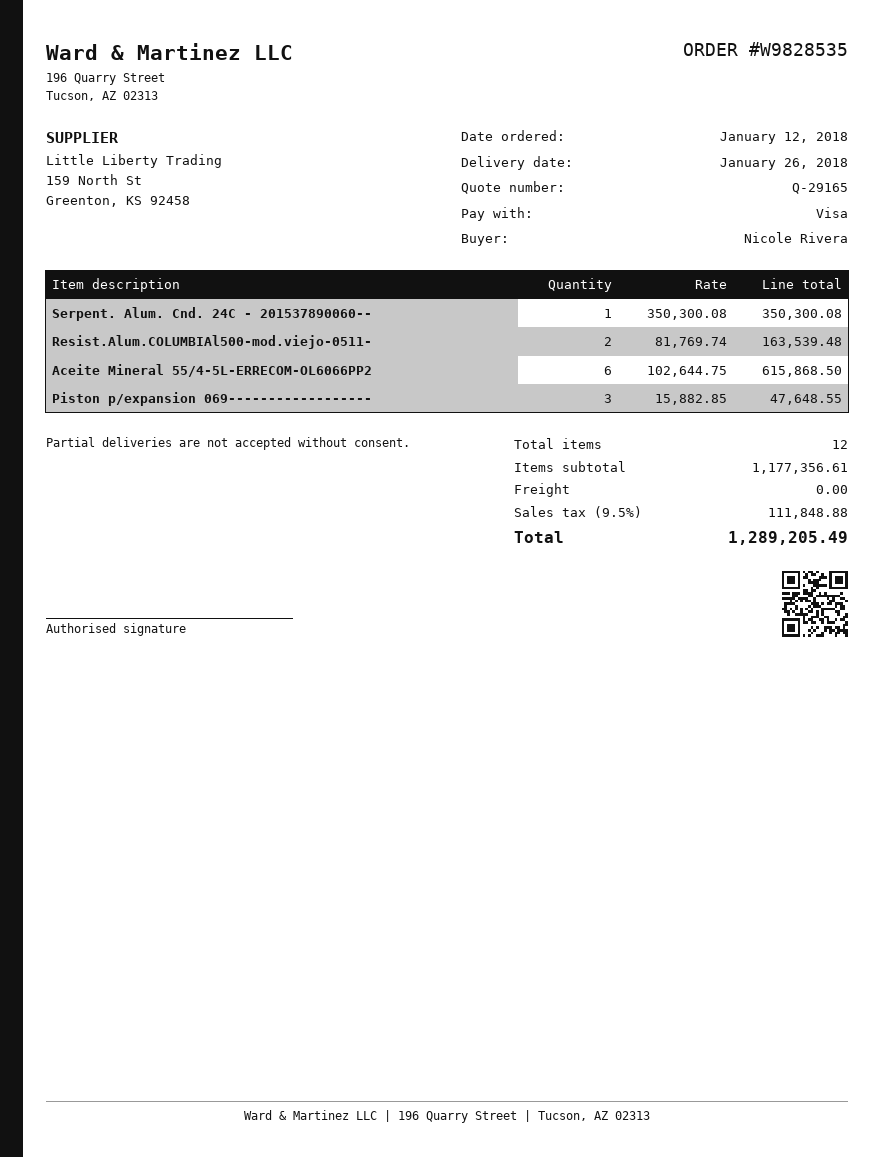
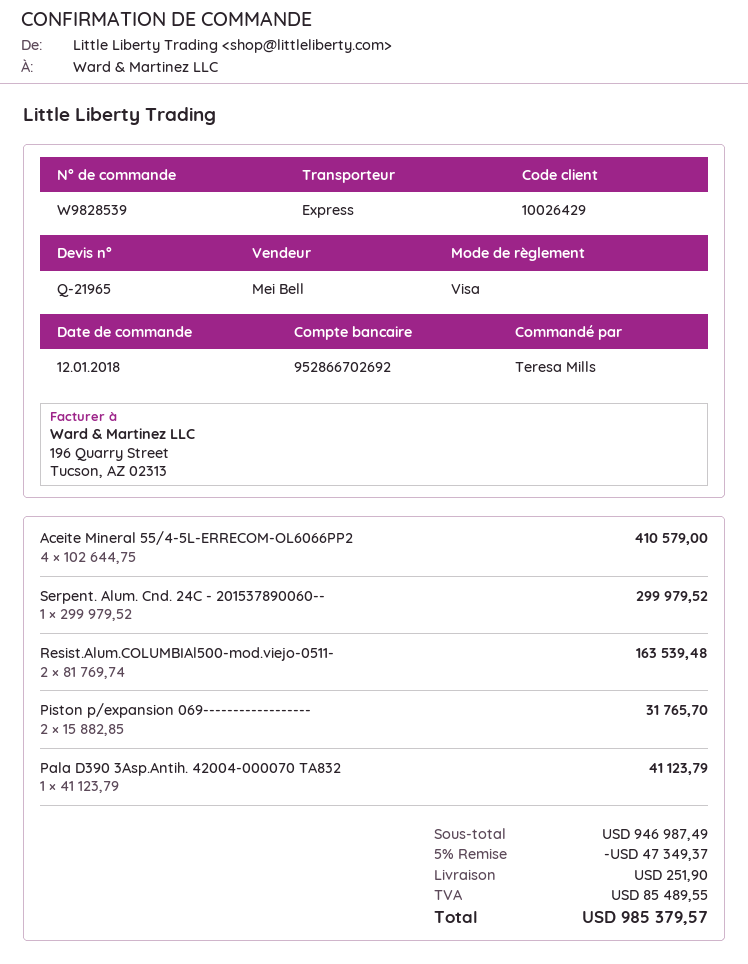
quote number: Q-29165 -> Q-21965
order number: W9828535 -> W9828539
ordered by: Nicole Rivera -> Teresa Mills
Serpent. Alum. Cnd. 24C - 201537890060--: 1 x 350300.08 = 350300.08 -> 1 x 299979.52 = 299979.52
Aceite Mineral 55/4-5L-ERRECOM-OL6066PP2: 6 x 102644.75 = 615868.50 -> 4 x 102644.75 = 410579.00
Piston p/expansion 069------------------: 3 x 15882.85 = 47648.55 -> 2 x 15882.85 = 31765.70
Pala D390 3Asp.Antih. 42004-000070 TA832: none -> 1 x 41123.79 = 41123.79
subtotal: 1177356.61 -> 946987.49
discount: none -> 5% = 47349.37
shipping: 0.00 -> 251.90
tax: 111848.88 -> 85489.55
total: 1289205.49 -> 985379.57

